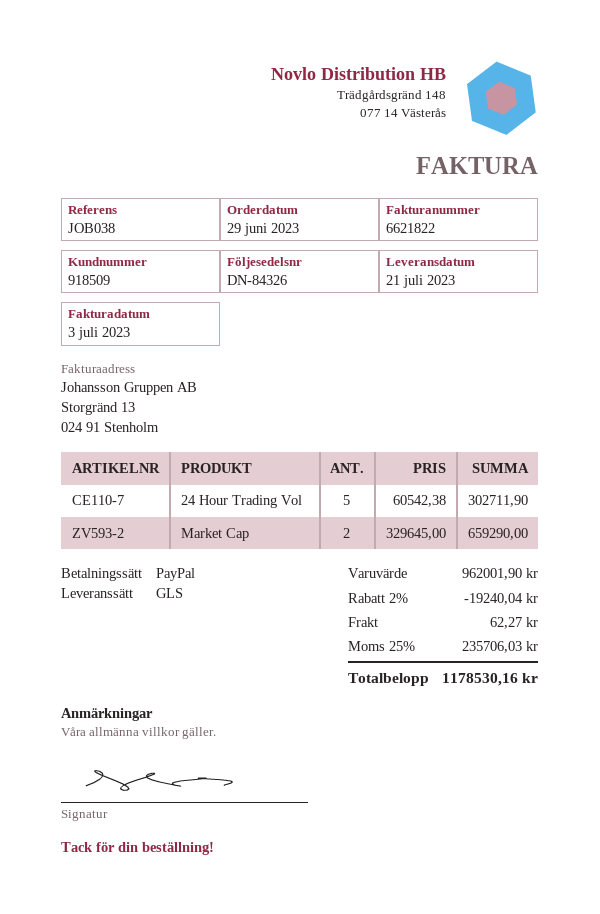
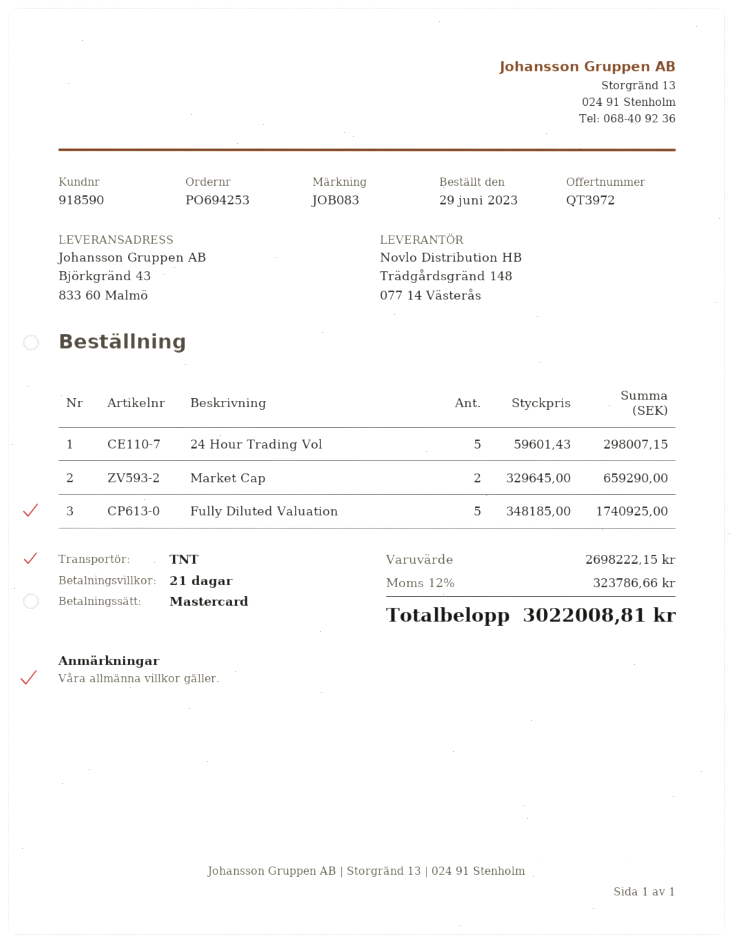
customer number: 918509 -> 918590
reference: JOB038 -> JOB083
payment method: PayPal -> Mastercard
shipping method: GLS -> TNT
24 Hour Trading Vol: 5 x 60542.38 = 302711.90 -> 5 x 59601.43 = 298007.15
Fully Diluted Valuation: none -> 5 x 348185.00 = 1740925.00
subtotal: 962001.90 -> 2698222.15
discount: 2% = 19240.04 -> none
shipping: 62.27 -> none
tax: 25% = 235706.03 -> 12% = 323786.66
total: 1178530.16 -> 3022008.81

